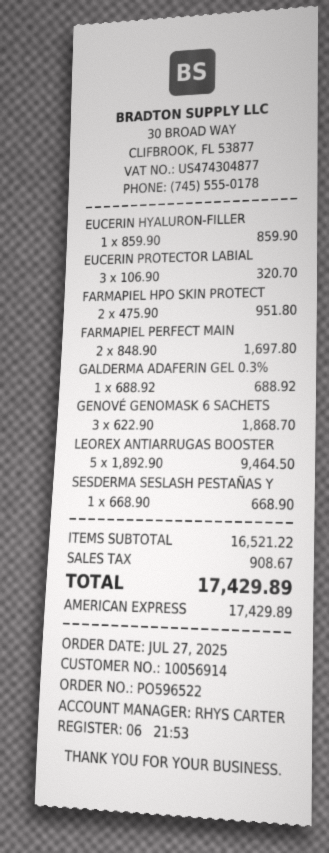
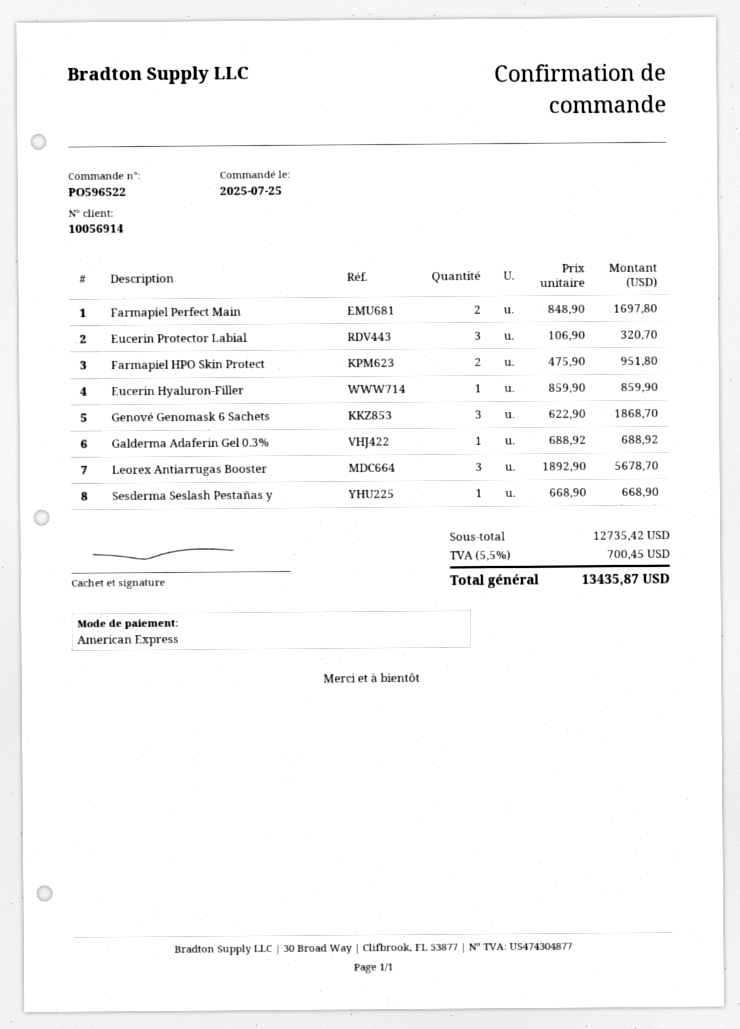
order date: 2025-07-27 -> 2025-07-25
LEOREX ANTIARRUGAS BOOSTER: 5 x 1892.90 = 9464.50 -> 3 x 1892.90 = 5678.70
subtotal: 16521.22 -> 12735.42
tax: 908.67 -> 700.45
total: 17429.89 -> 13435.87

